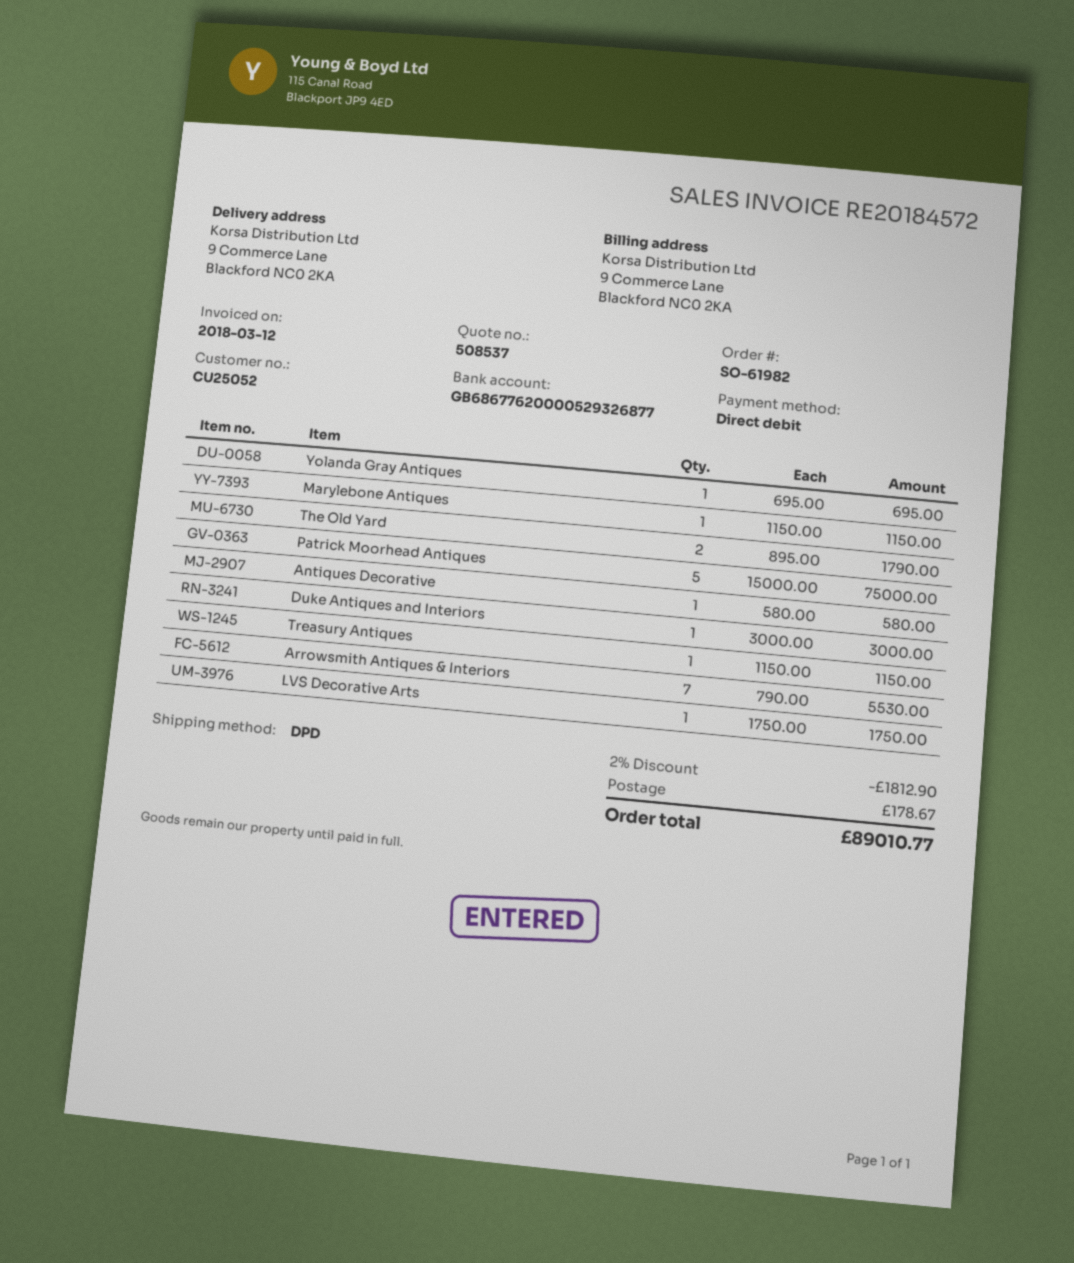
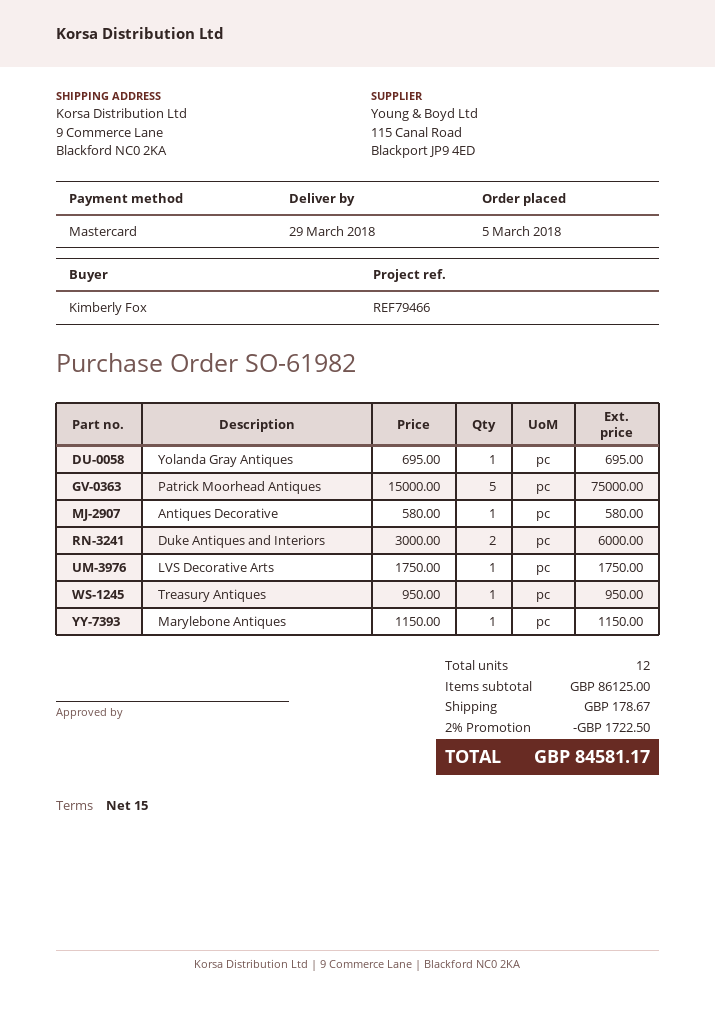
payment method: direct debit -> Mastercard
The Old Yard: 2 x 895.00 = 1790.00 -> none
Duke Antiques and Interiors: 1 x 3000.00 = 3000.00 -> 2 x 3000.00 = 6000.00
Treasury Antiques: 1 x 1150.00 = 1150.00 -> 1 x 950.00 = 950.00
Arrowsmith Antiques & Interiors: 7 x 790.00 = 5530.00 -> none
discount: 2% = 1812.90 -> 2% = 1722.50
total: 89010.77 -> 84581.17

